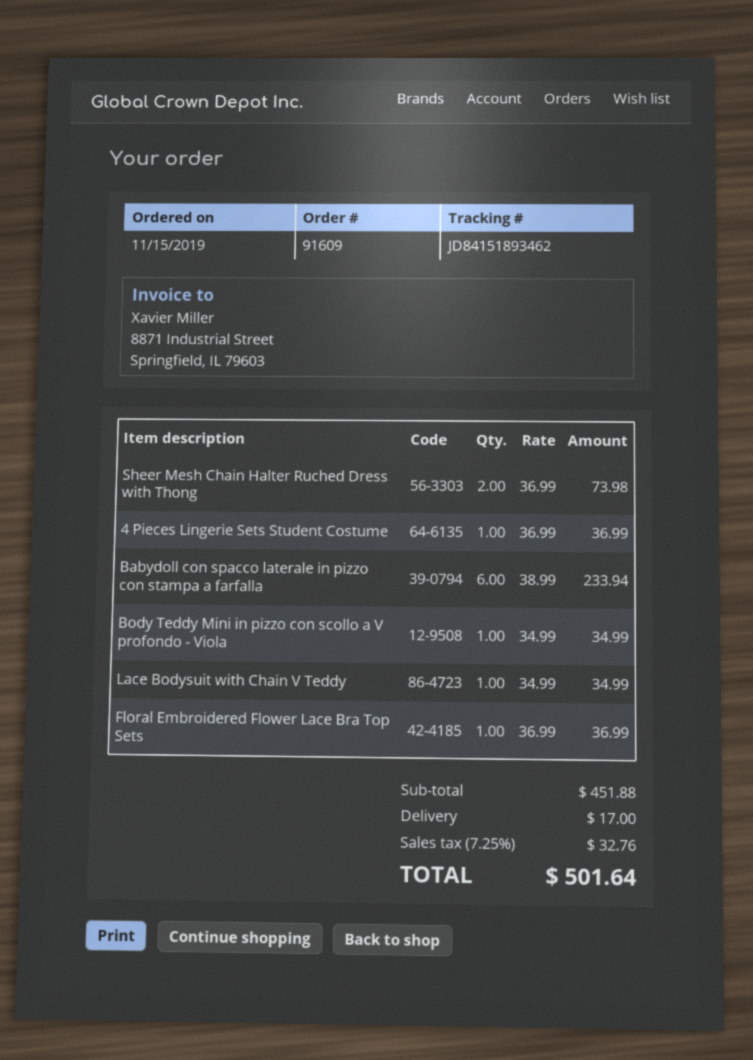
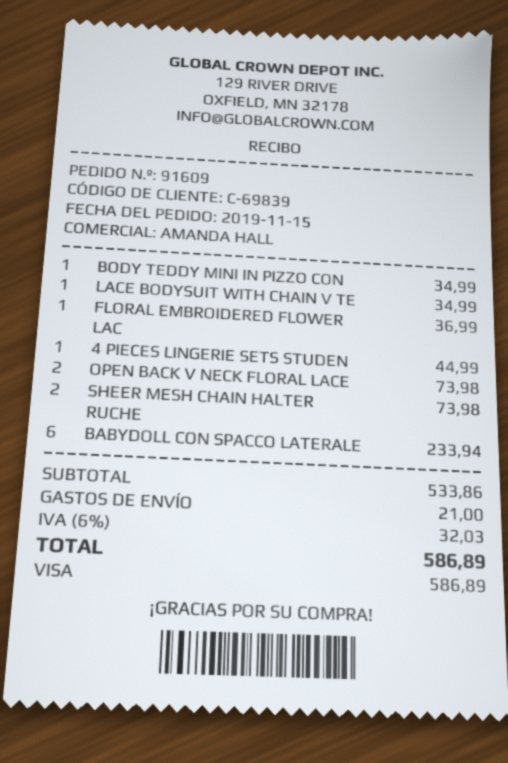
4 Pieces Lingerie Sets Student Costume: 1 for 36.99 -> 1 for 44.99
OPEN BACK V NECK FLORAL LACE: none -> 2 for 73.98
subtotal: 451.88 -> 533.86
shipping: 17.00 -> 21.00
tax: 7.25% = 32.76 -> 6% = 32.03
total: 501.64 -> 586.89

